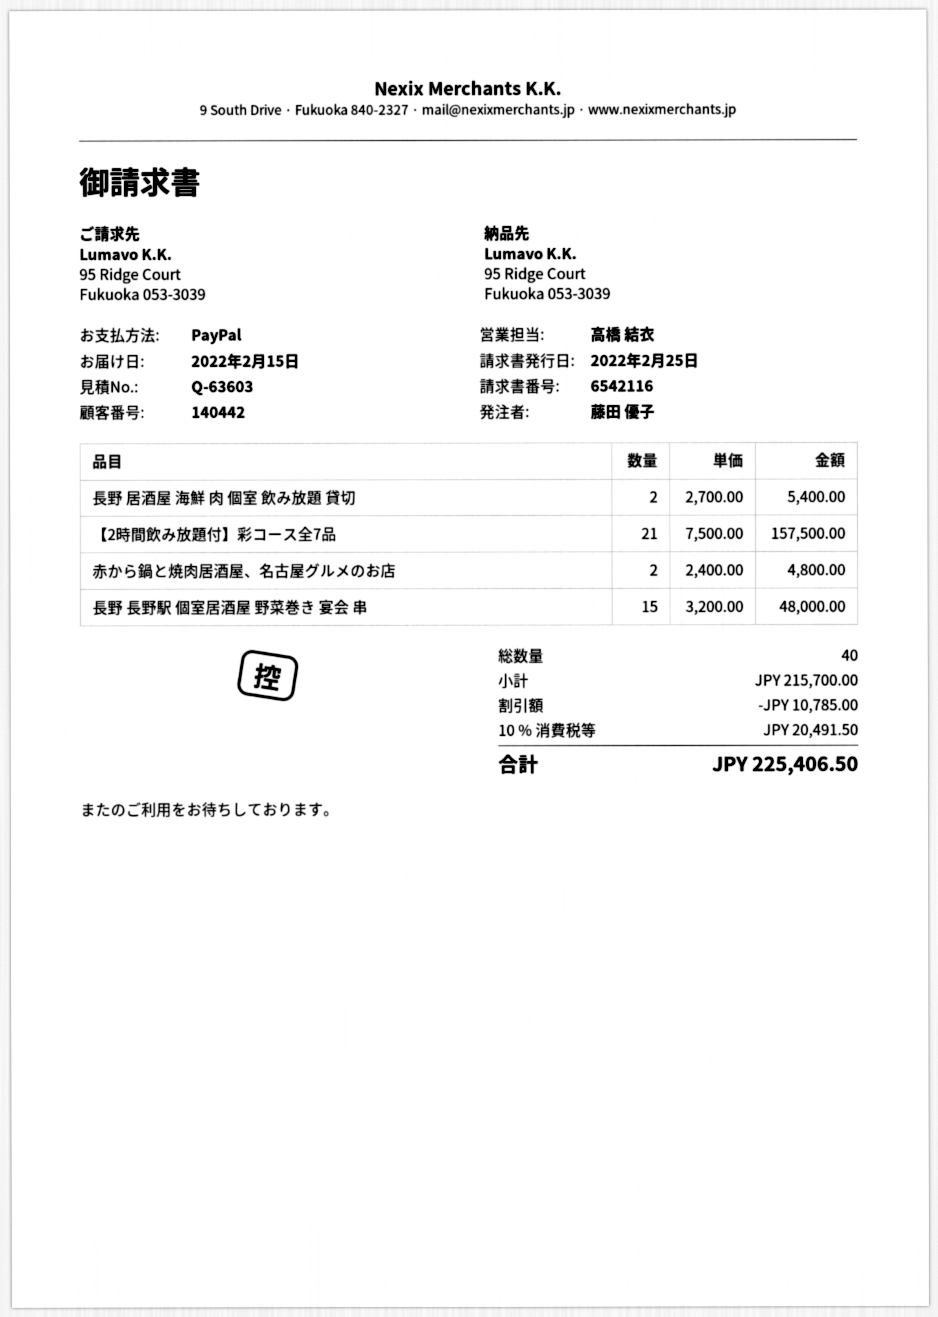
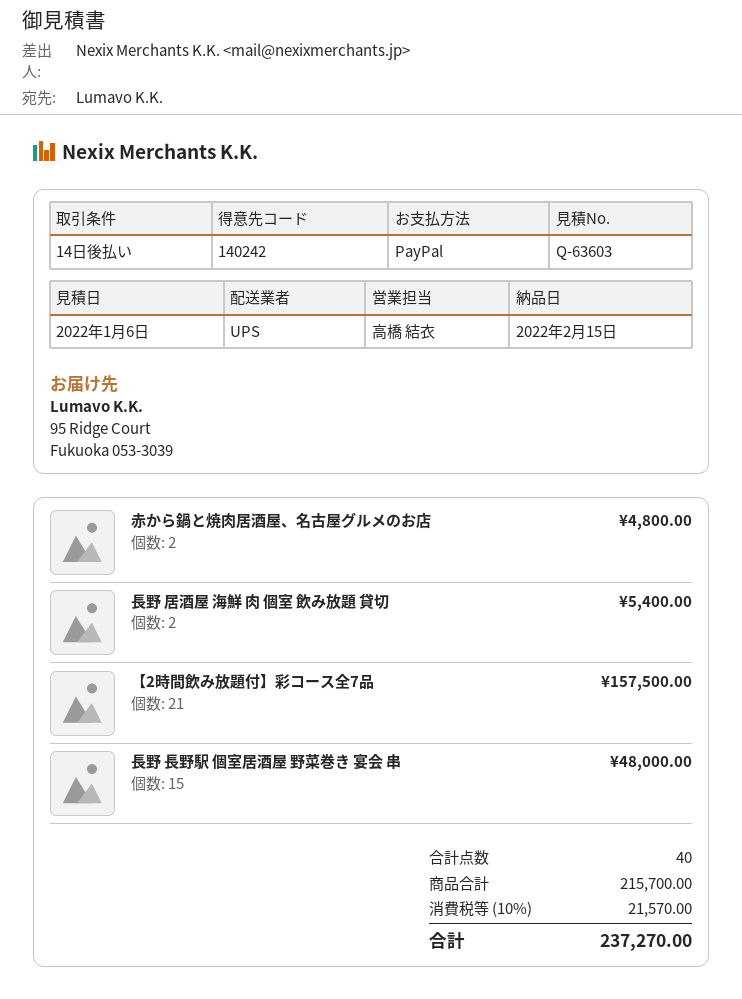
customer number: 140442 -> 140242
discount: 10785.00 -> none
tax: 10% = 20491.50 -> 10% = 21570.00
total: 225406.50 -> 237270.00

